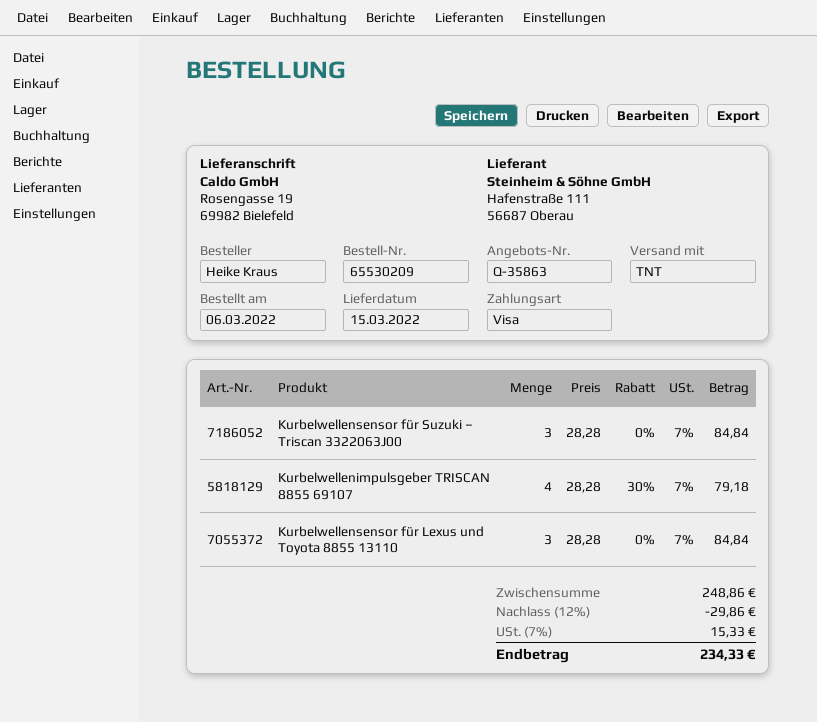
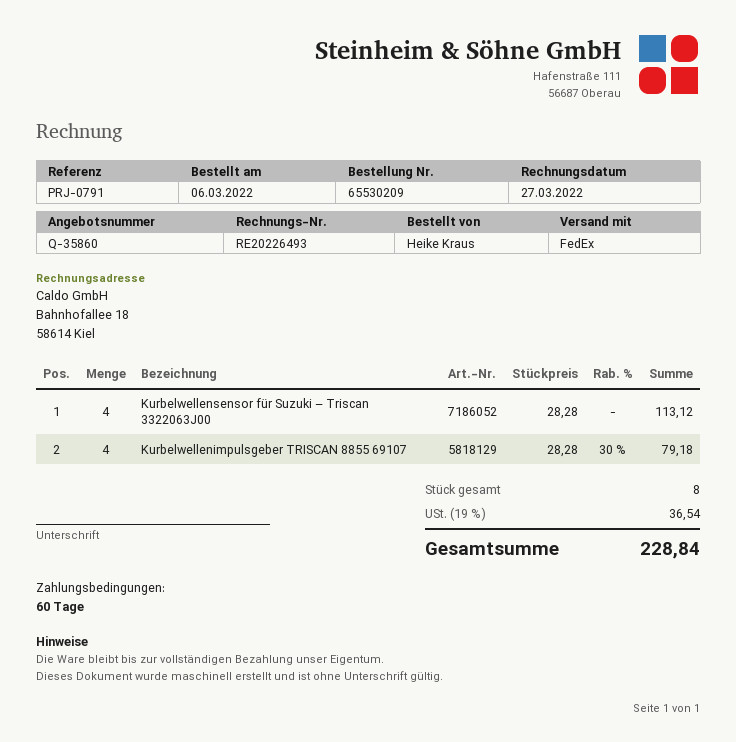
quote number: Q-35863 -> Q-35860
shipping method: TNT -> FedEx
Kurbelwellensensor für Suzuki – Triscan 3322063J00: 3 x 28.28 = 84.84 -> 4 x 28.28 = 113.12
Kurbelwellensensor für Lexus und Toyota 8855 13110: 3 x 28.28 = 84.84 -> none
discount: 12% = 29.86 -> none
tax: 7% = 15.33 -> 19% = 36.54
total: 234.33 -> 228.84

